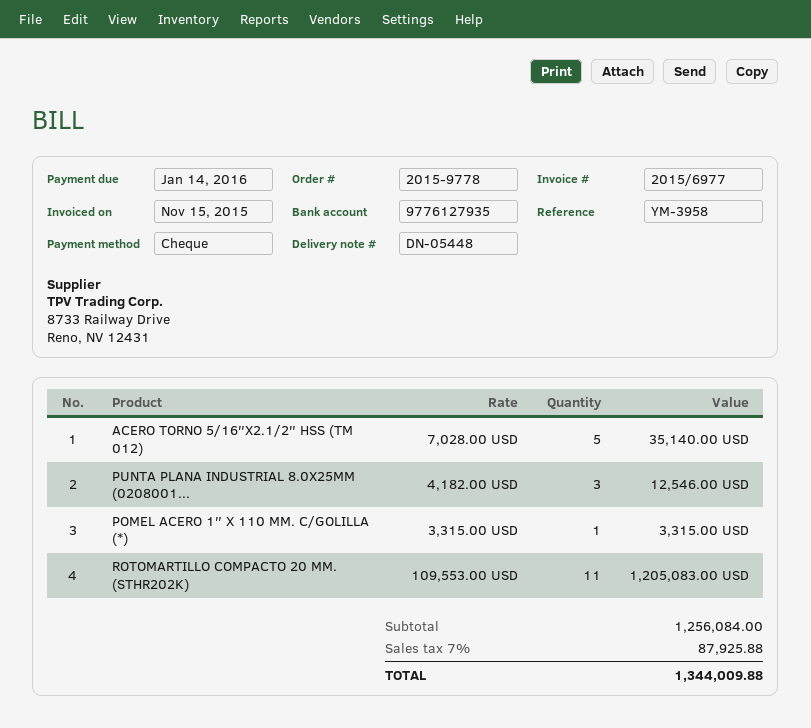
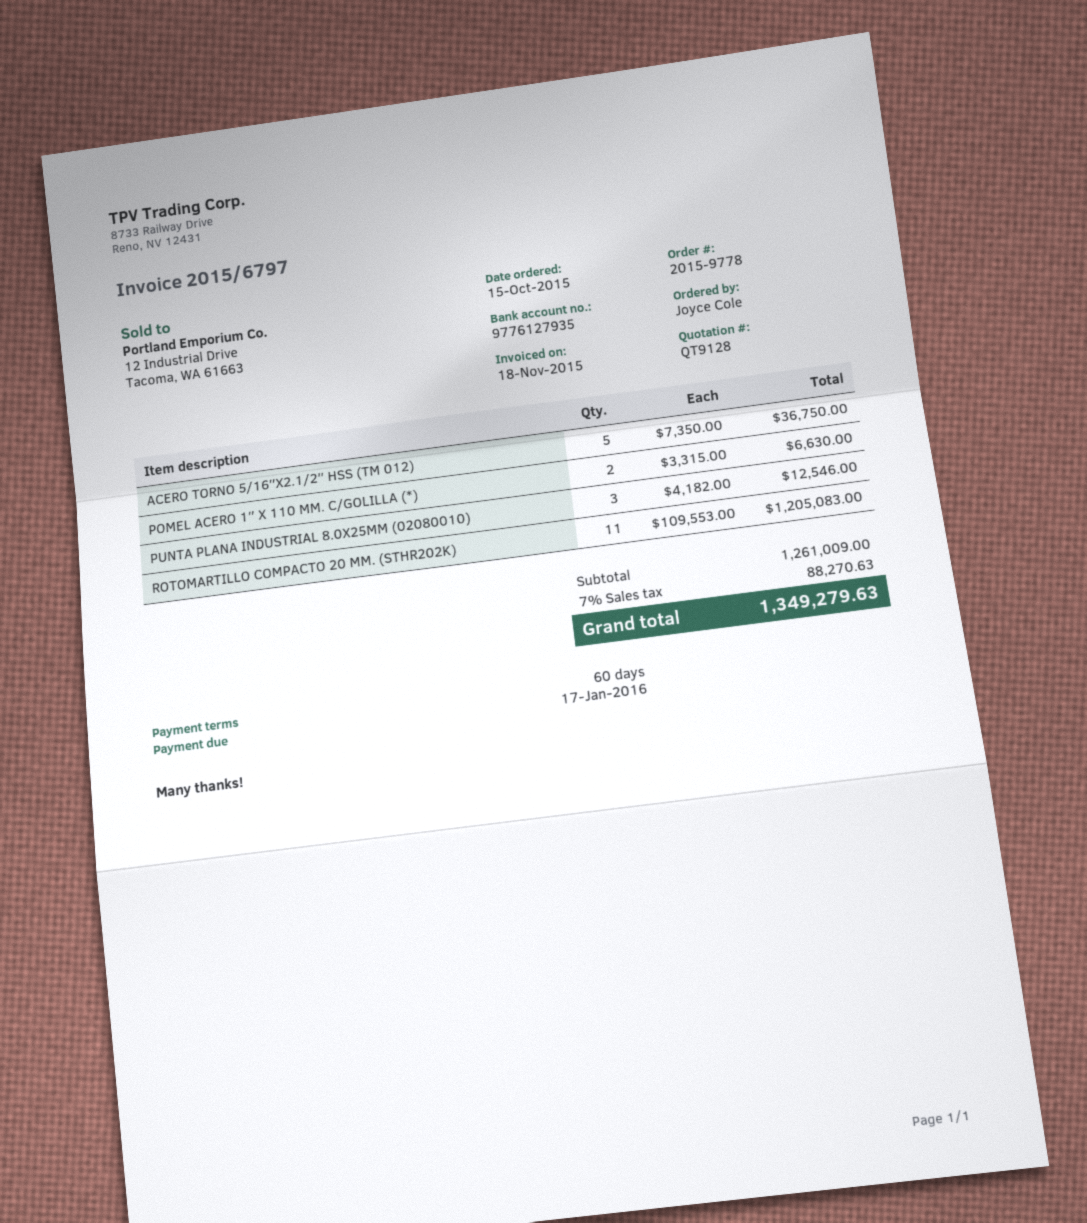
invoice number: 2015/6977 -> 2015/6797
invoice date: 2015-11-15 -> 2015-11-18
due date: 2016-01-14 -> 2016-01-17
ACERO TORNO 5/16″X2.1/2″ HSS (TM 012): 5 x 7028.00 = 35140.00 -> 5 x 7350.00 = 36750.00
POMEL ACERO 1″ X 110 MM. C/GOLILLA (*): 1 x 3315.00 = 3315.00 -> 2 x 3315.00 = 6630.00
subtotal: 1256084.00 -> 1261009.00
tax: 7% = 87925.88 -> 7% = 88270.63
total: 1344009.88 -> 1349279.63

